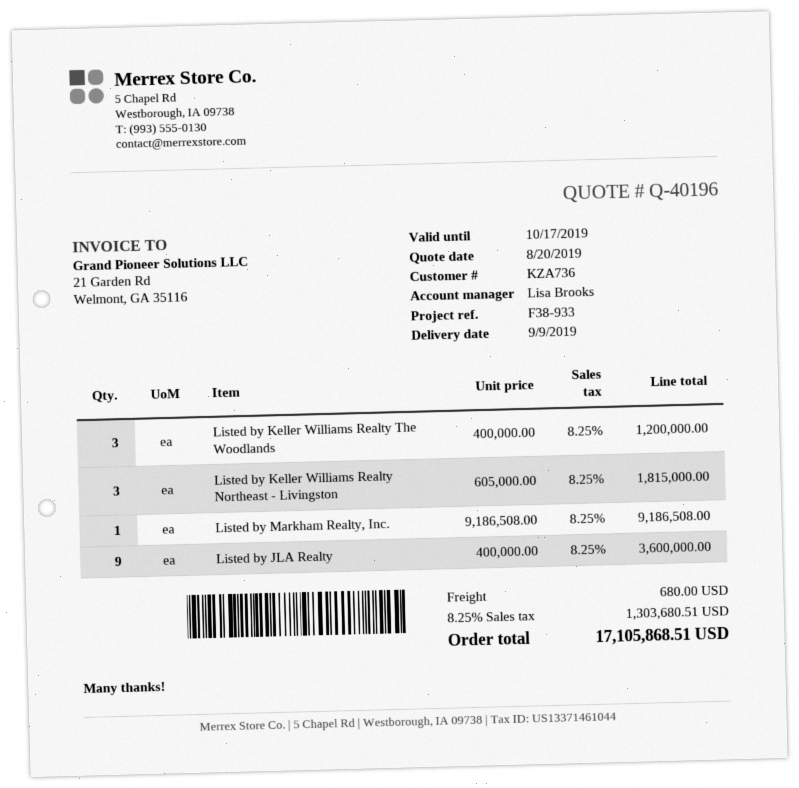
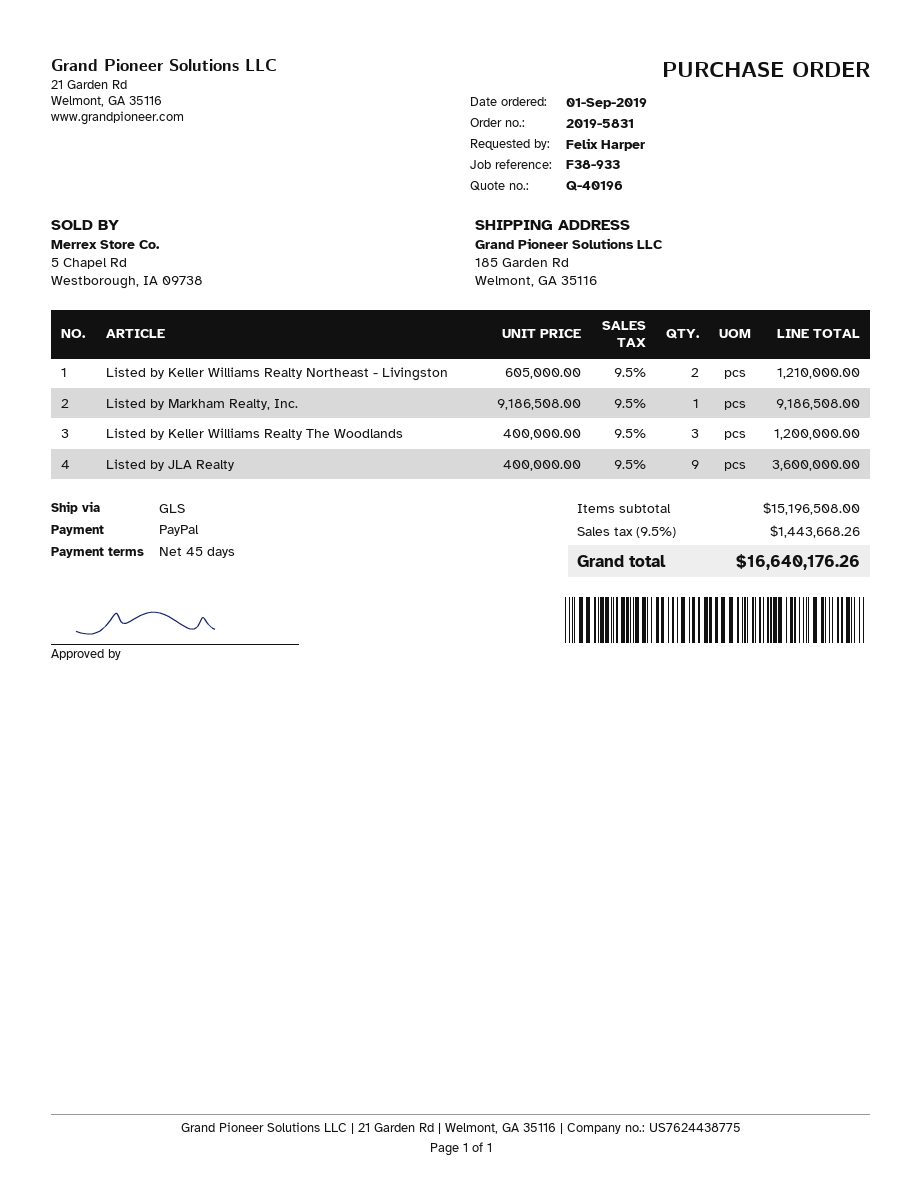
Listed by Keller Williams Realty Northeast - Livingston: 3 x 605000.00 = 1815000.00 -> 2 x 605000.00 = 1210000.00
shipping: 680.00 -> none
tax: 8.25% = 1303680.51 -> 9.5% = 1443668.26
total: 17105868.51 -> 16640176.26

